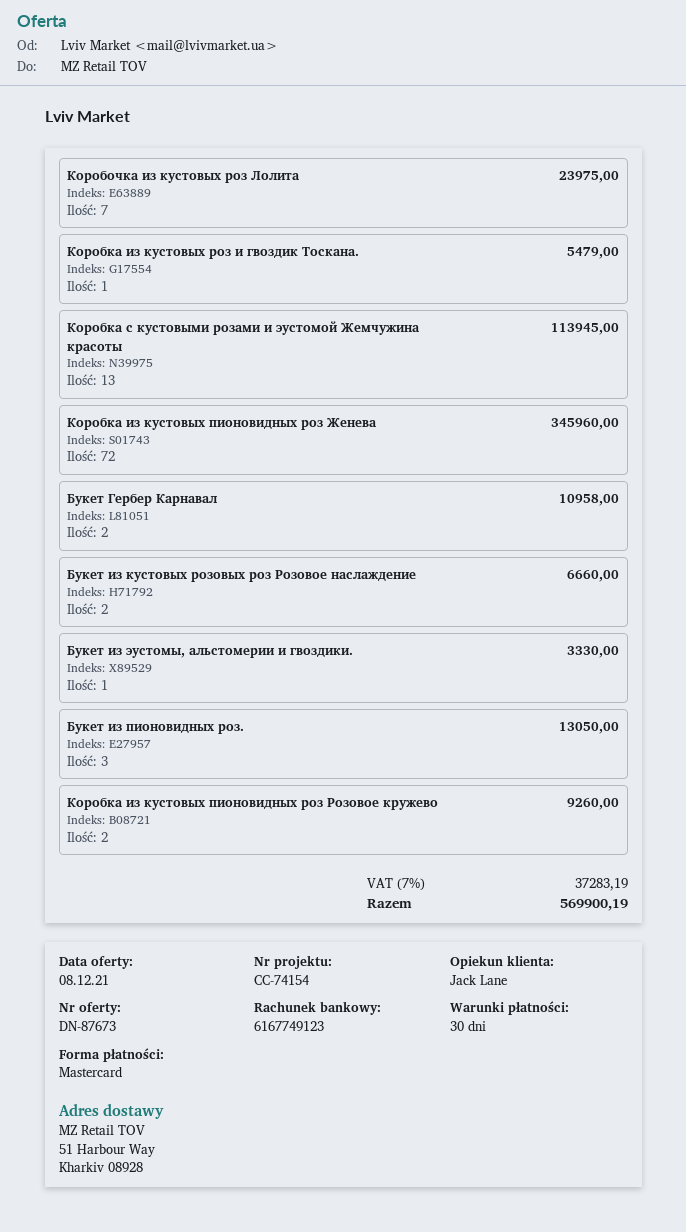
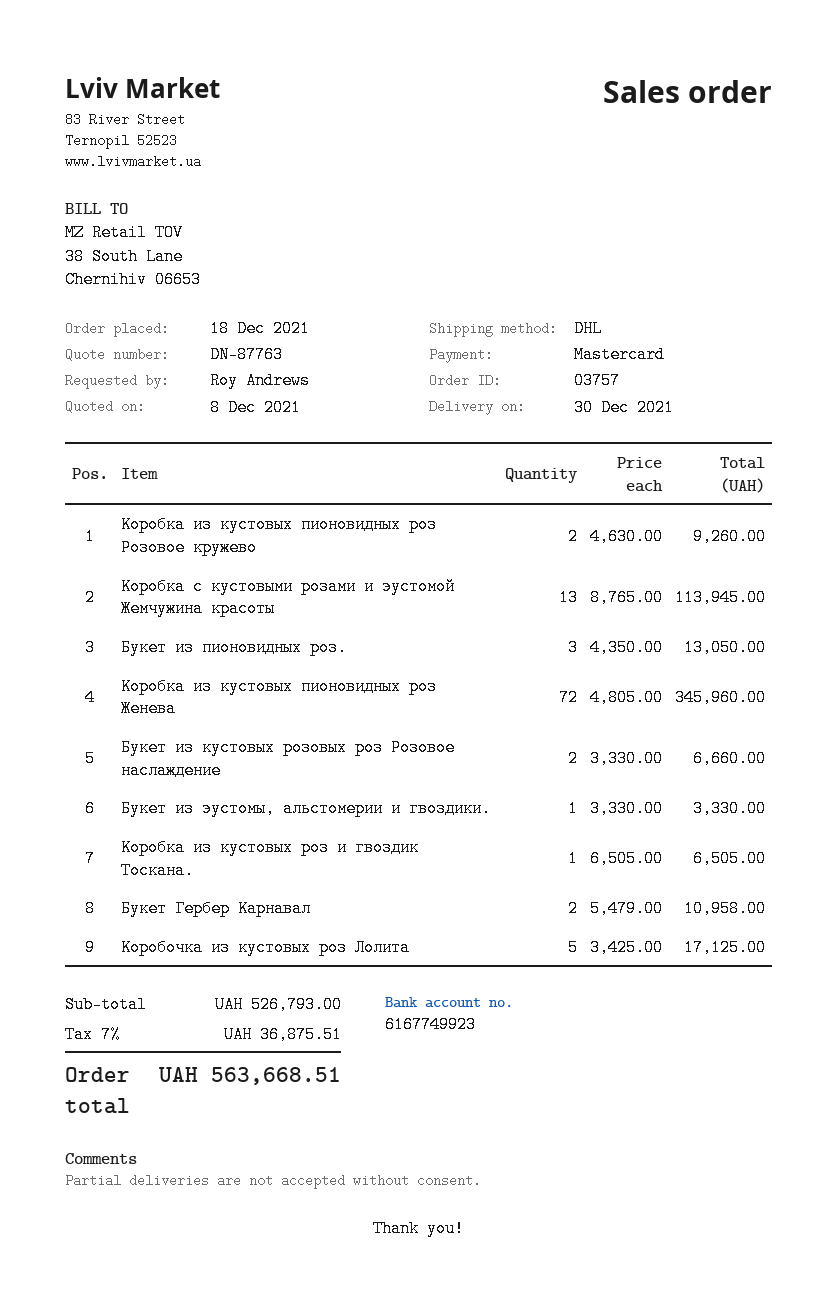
quote number: DN-87673 -> DN-87763
bank account: 6167749123 -> 6167749923
Коробочка из кустовых роз Лолита: 7 for 23975.00 -> 5 for 17125.00
Коробка из кустовых роз и гвоздик Тоскана.: 1 for 5479.00 -> 1 for 6505.00
tax: 7% = 37283.19 -> 7% = 36875.51
total: 569900.19 -> 563668.51

